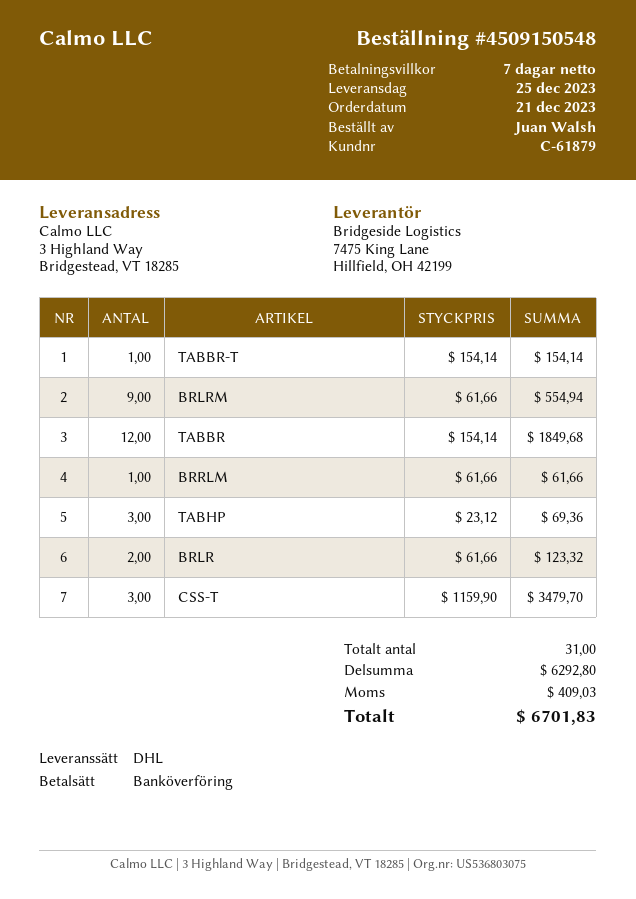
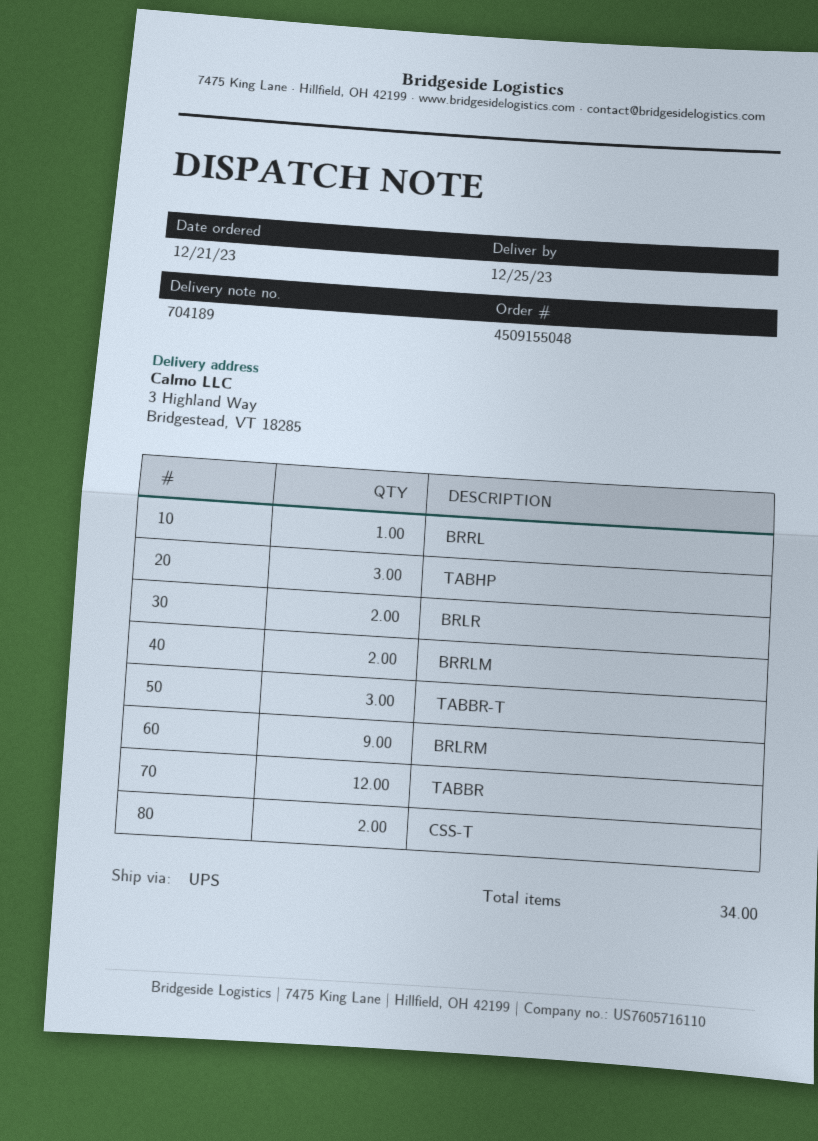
order number: 4509150548 -> 4509155048
shipping method: DHL -> UPS
TABBR-T: 1 -> 3
BRRLM: 1 -> 2
CSS-T: 3 -> 2
BRRL: none -> 1
total quantity: 31 -> 34

